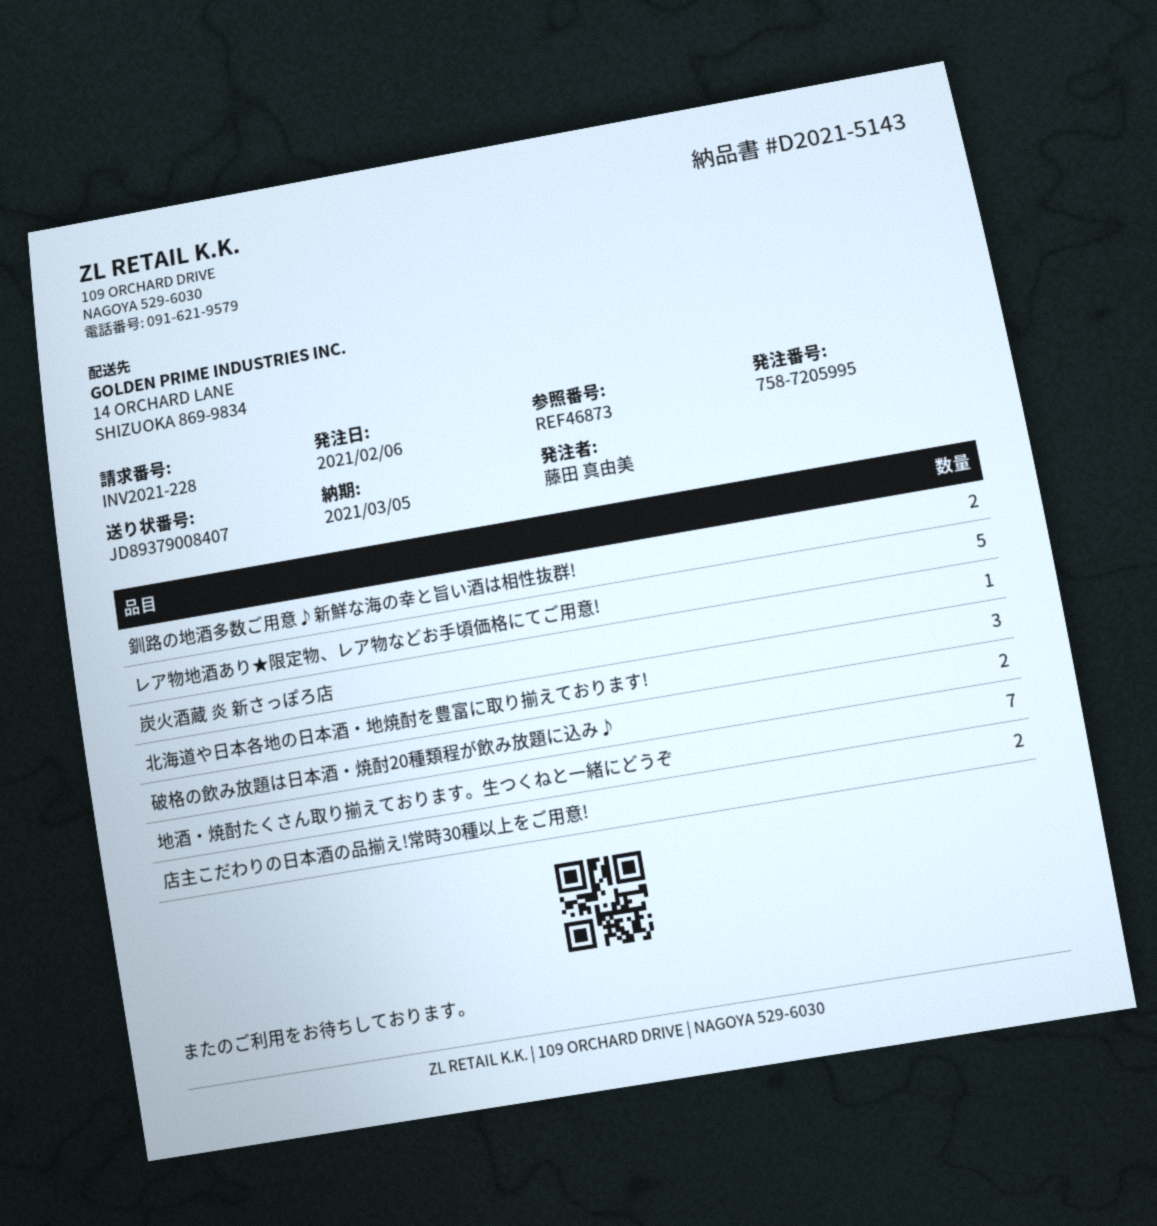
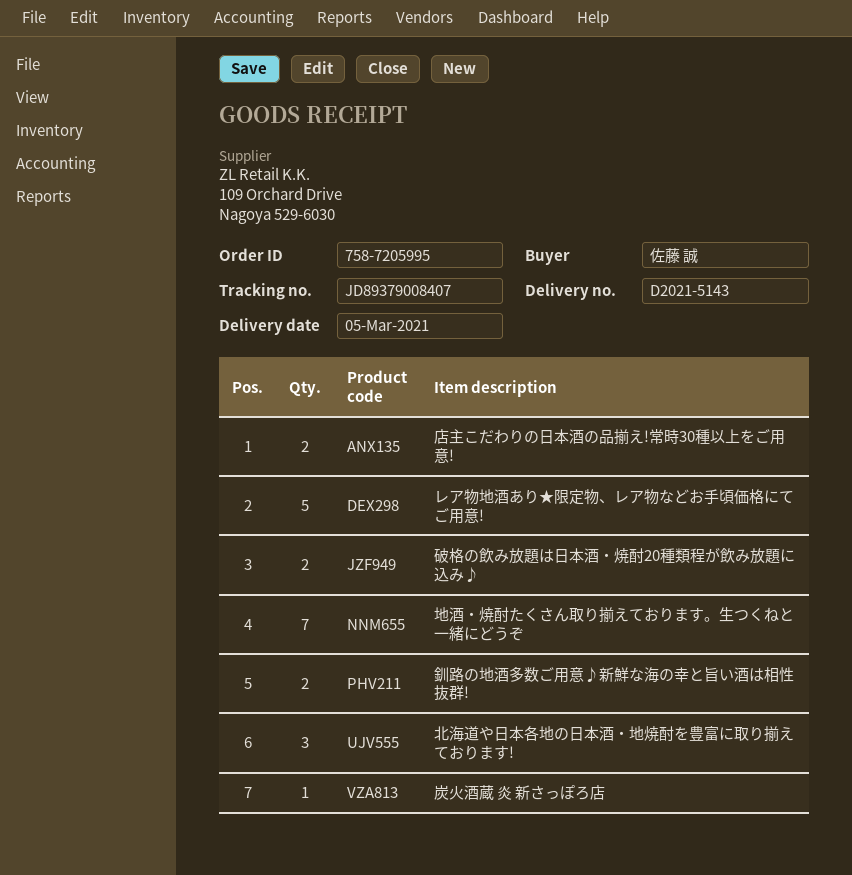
ordered by: 藤田 真由美 -> 佐藤 誠

